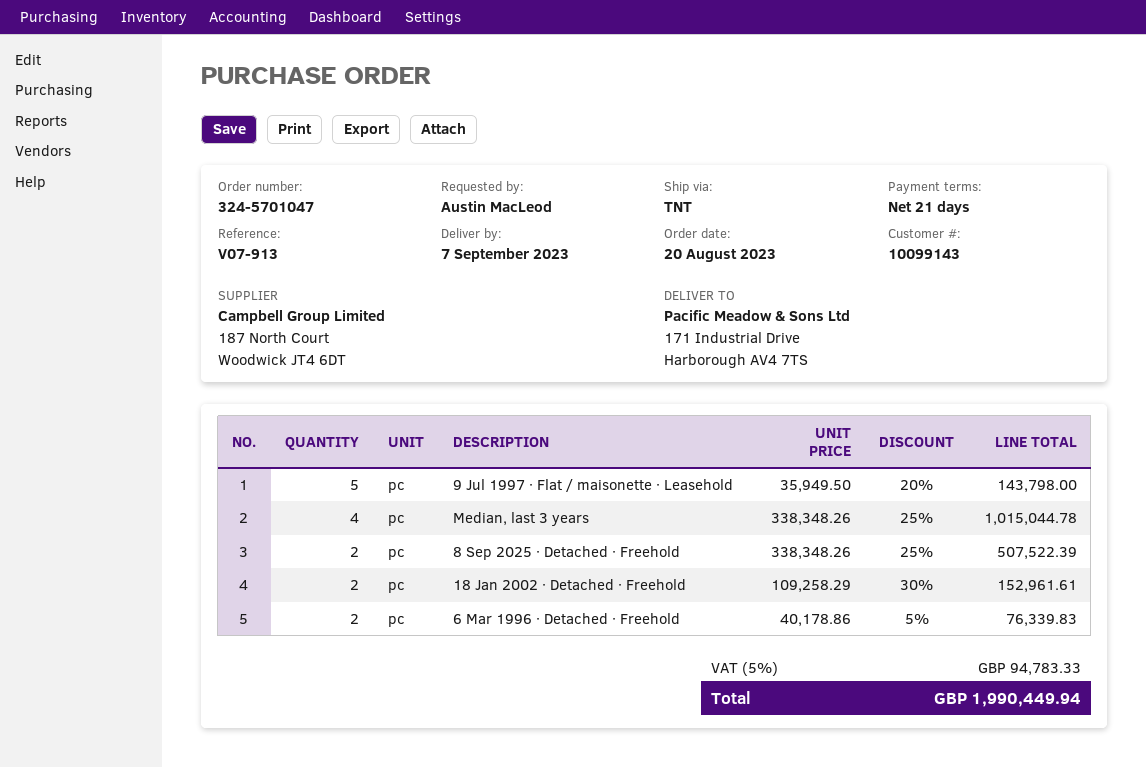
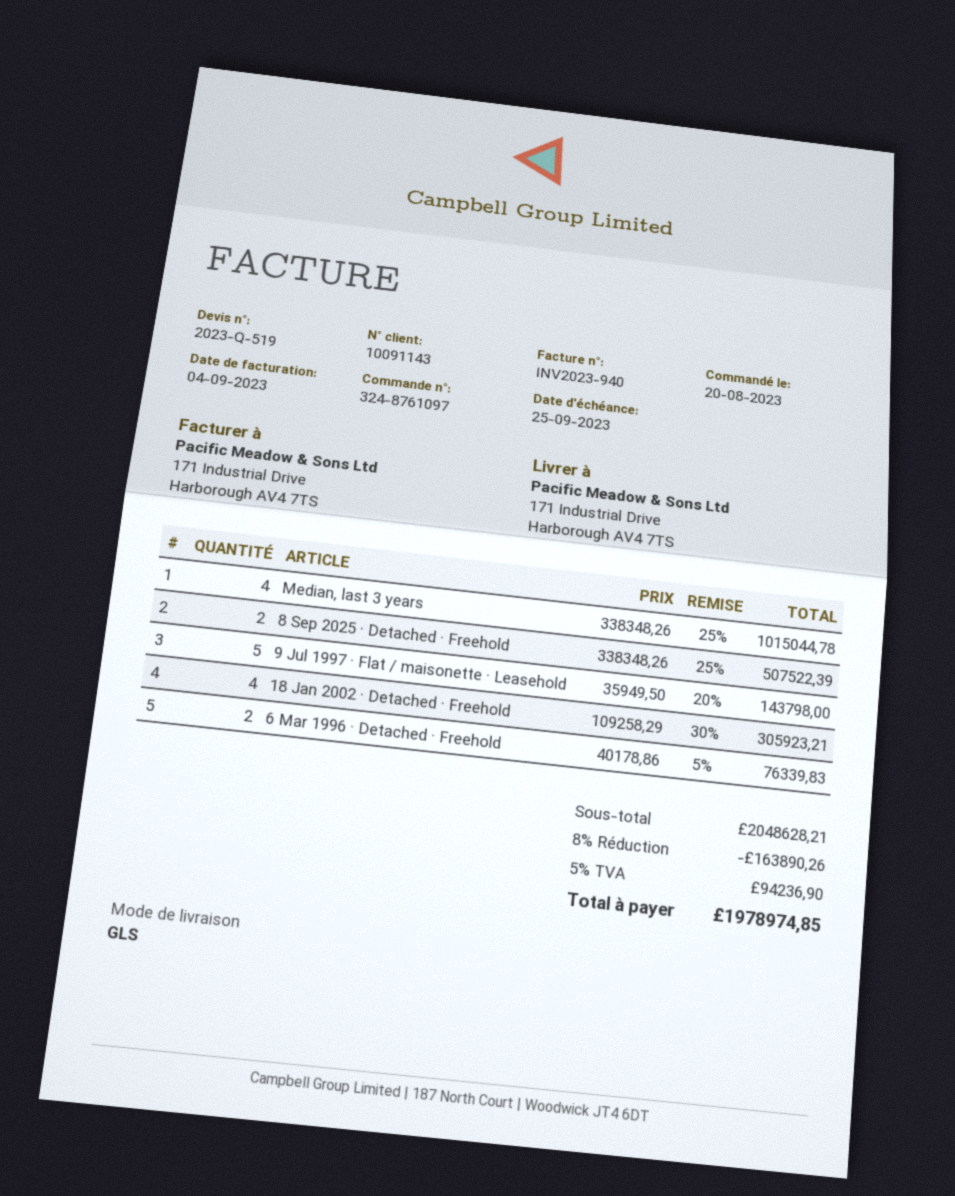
order number: 324-5701047 -> 324-8761097
customer number: 10099143 -> 10091143
shipping method: TNT -> GLS
18 Jan 2002 · Detached · Freehold: 2 x 109258.29 - 30% = 152961.61 -> 4 x 109258.29 - 30% = 305923.21
discount: none -> 8% = 163890.26
tax: 5% = 94783.33 -> 5% = 94236.90
total: 1990449.94 -> 1978974.85

